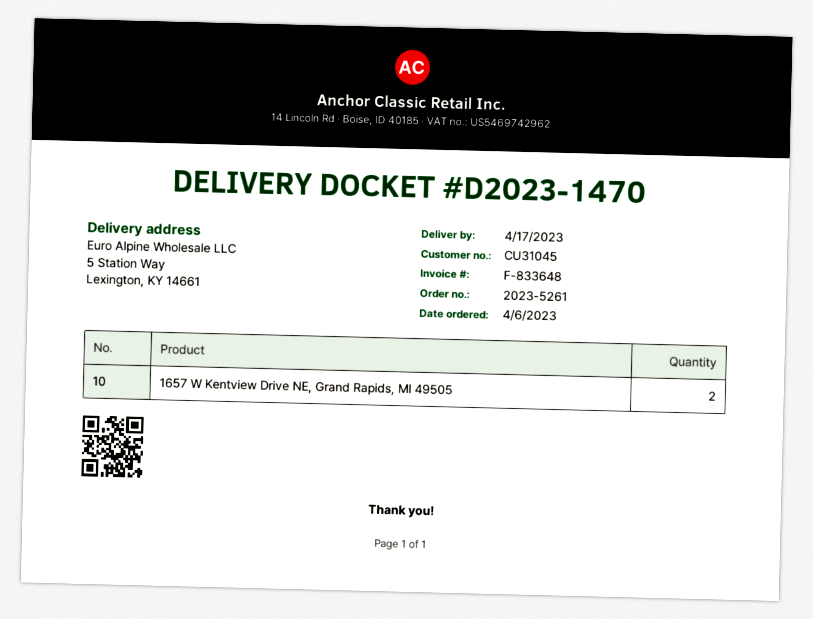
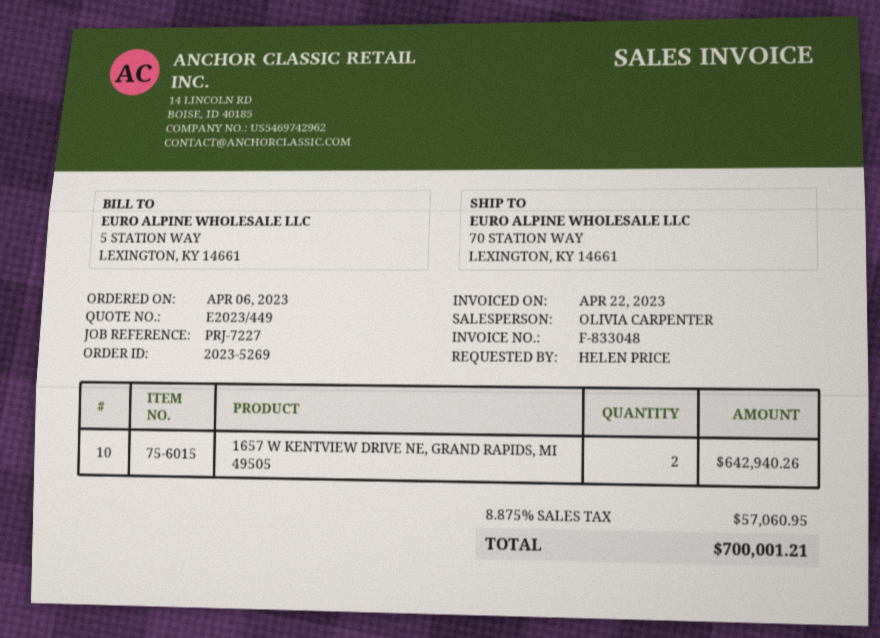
order number: 2023-5261 -> 2023-5269
invoice number: F-833648 -> F-833048
ship to: 5 Station Way, Lexington, KY 14661 -> 70 STATION WAY, LEXINGTON, KY 14661

